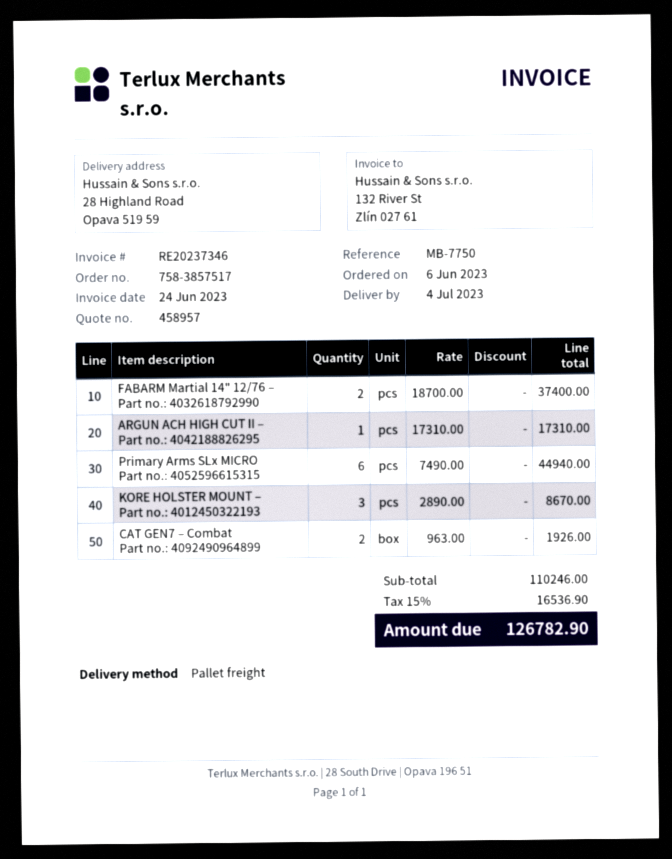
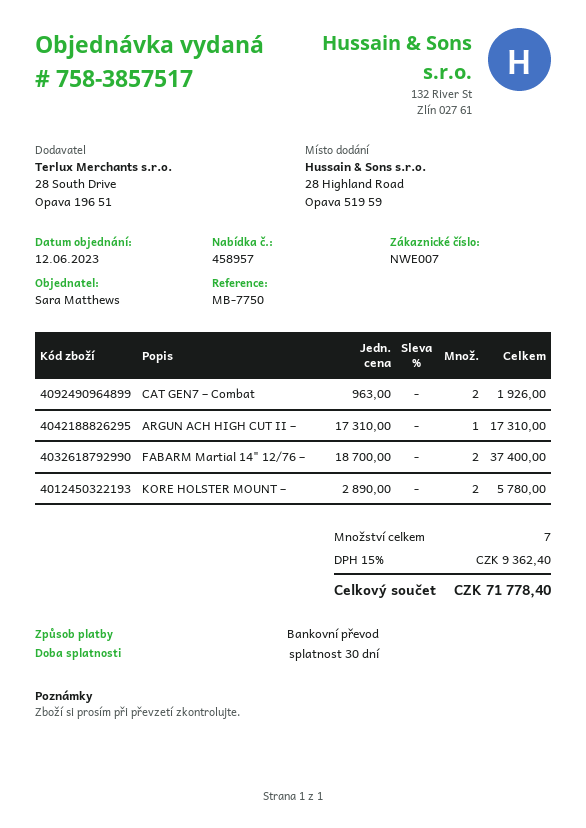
order date: 2023-06-06 -> 2023-06-12
Primary Arms SLx MICRO: 6 x 7490.00 = 44940.00 -> none
KORE HOLSTER MOUNT –: 3 x 2890.00 = 8670.00 -> 2 x 2890.00 = 5780.00
tax: 15% = 16536.90 -> 15% = 9362.40
total: 126782.90 -> 71778.40

